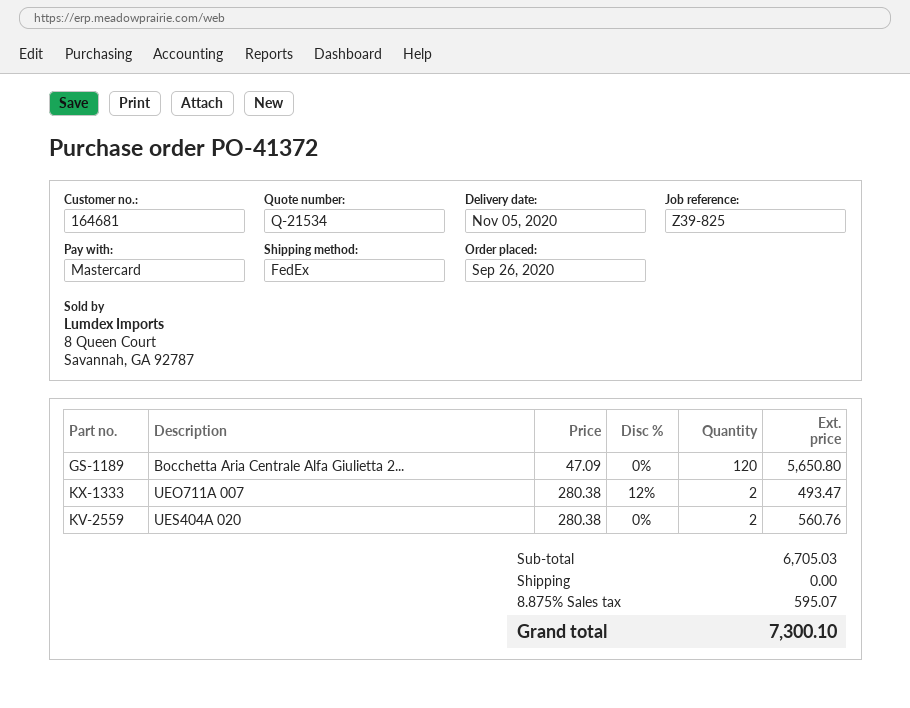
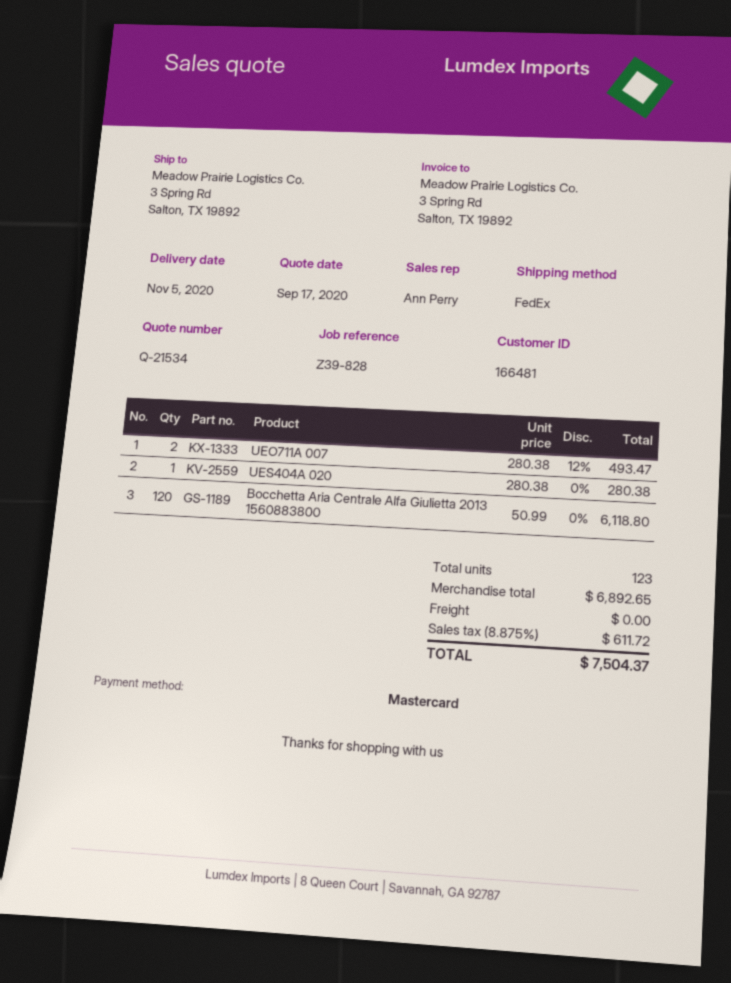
customer number: 164681 -> 166481
reference: Z39-825 -> Z39-828
Bocchetta Aria Centrale Alfa Giulietta 2...: 120 x 47.09 = 5650.80 -> 120 x 50.99 = 6118.80
UES404A 020: 2 x 280.38 = 560.76 -> 1 x 280.38 = 280.38
subtotal: 6705.03 -> 6892.65
tax: 8.875% = 595.07 -> 8.875% = 611.72
total: 7300.10 -> 7504.37

